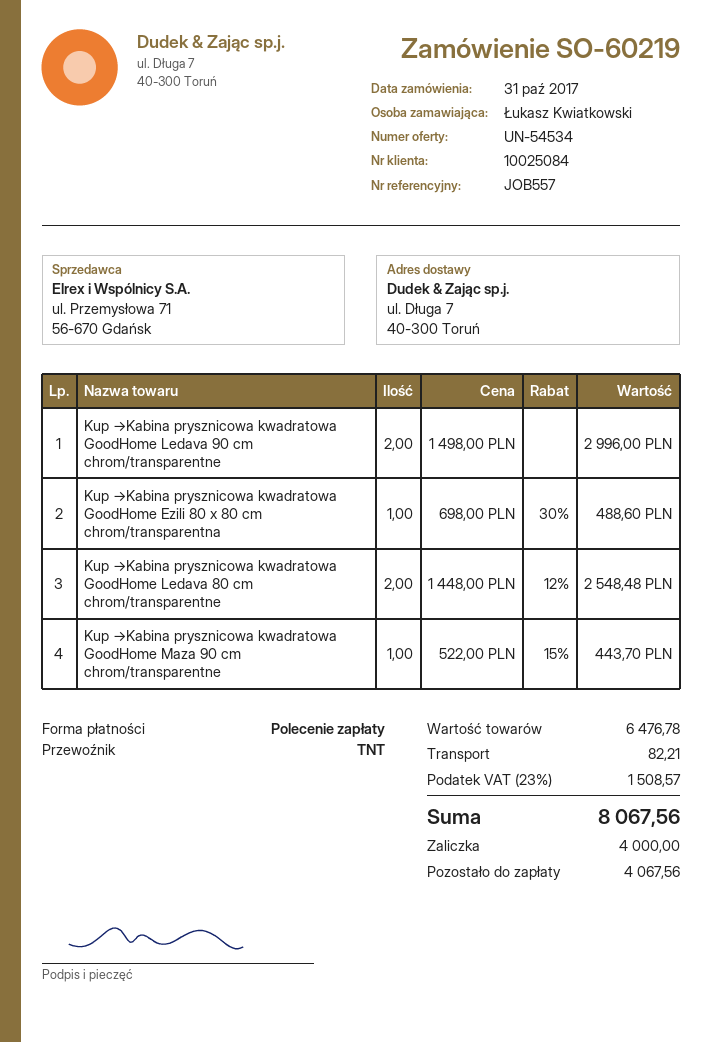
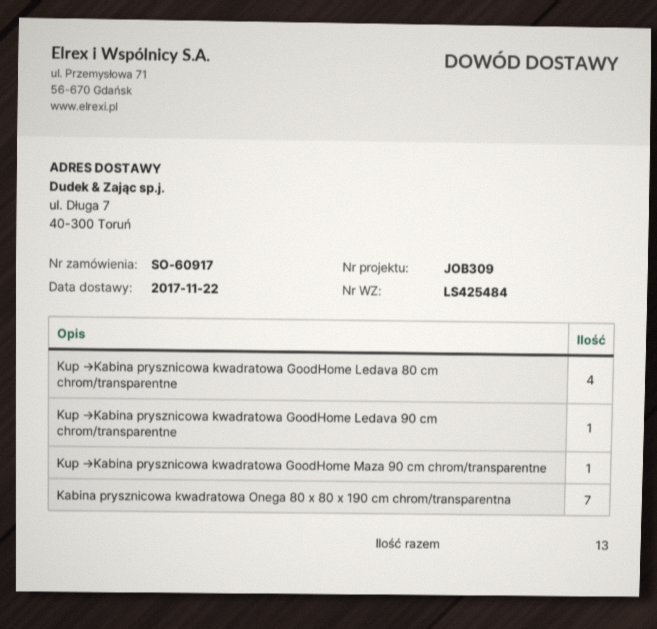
order number: SO-60219 -> SO-60917
reference: JOB557 -> JOB309
Kup →Kabina prysznicowa kwadratowa GoodHome Ledava 90 cm chrom/transparentne: 2 -> 1
Kup →Kabina prysznicowa kwadratowa GoodHome Ezili 80 x 80 cm chrom/transparentna: 1 -> none
Kup →Kabina prysznicowa kwadratowa GoodHome Ledava 80 cm chrom/transparentne: 2 -> 4
Kabina prysznicowa kwadratowa Onega 80 x 80 x 190 cm chrom/transparentna: none -> 7

